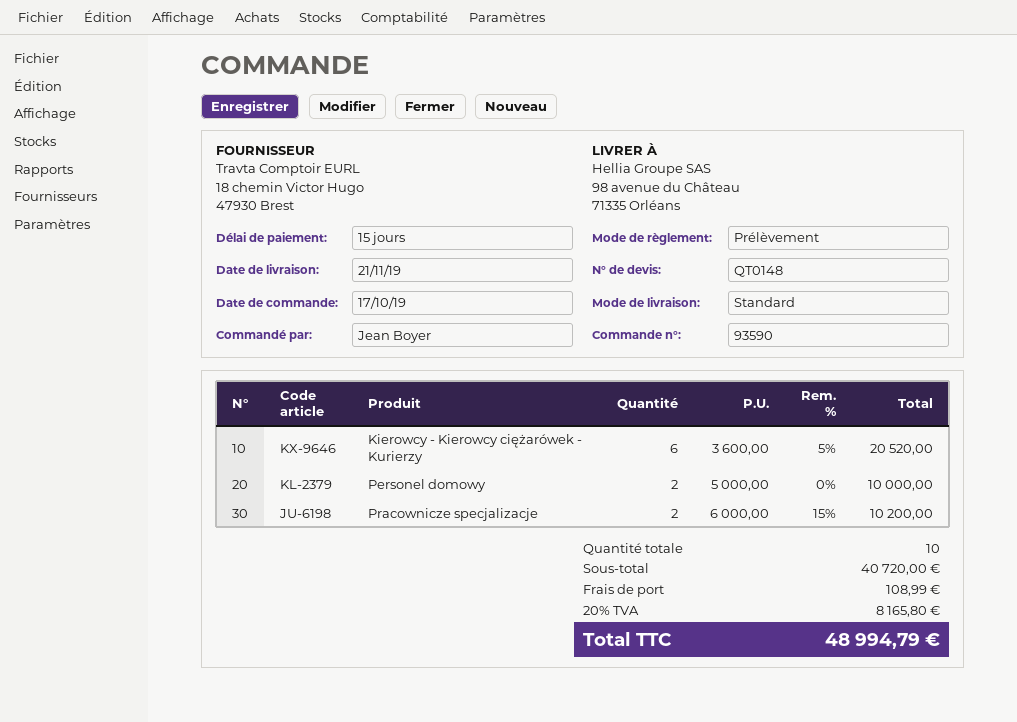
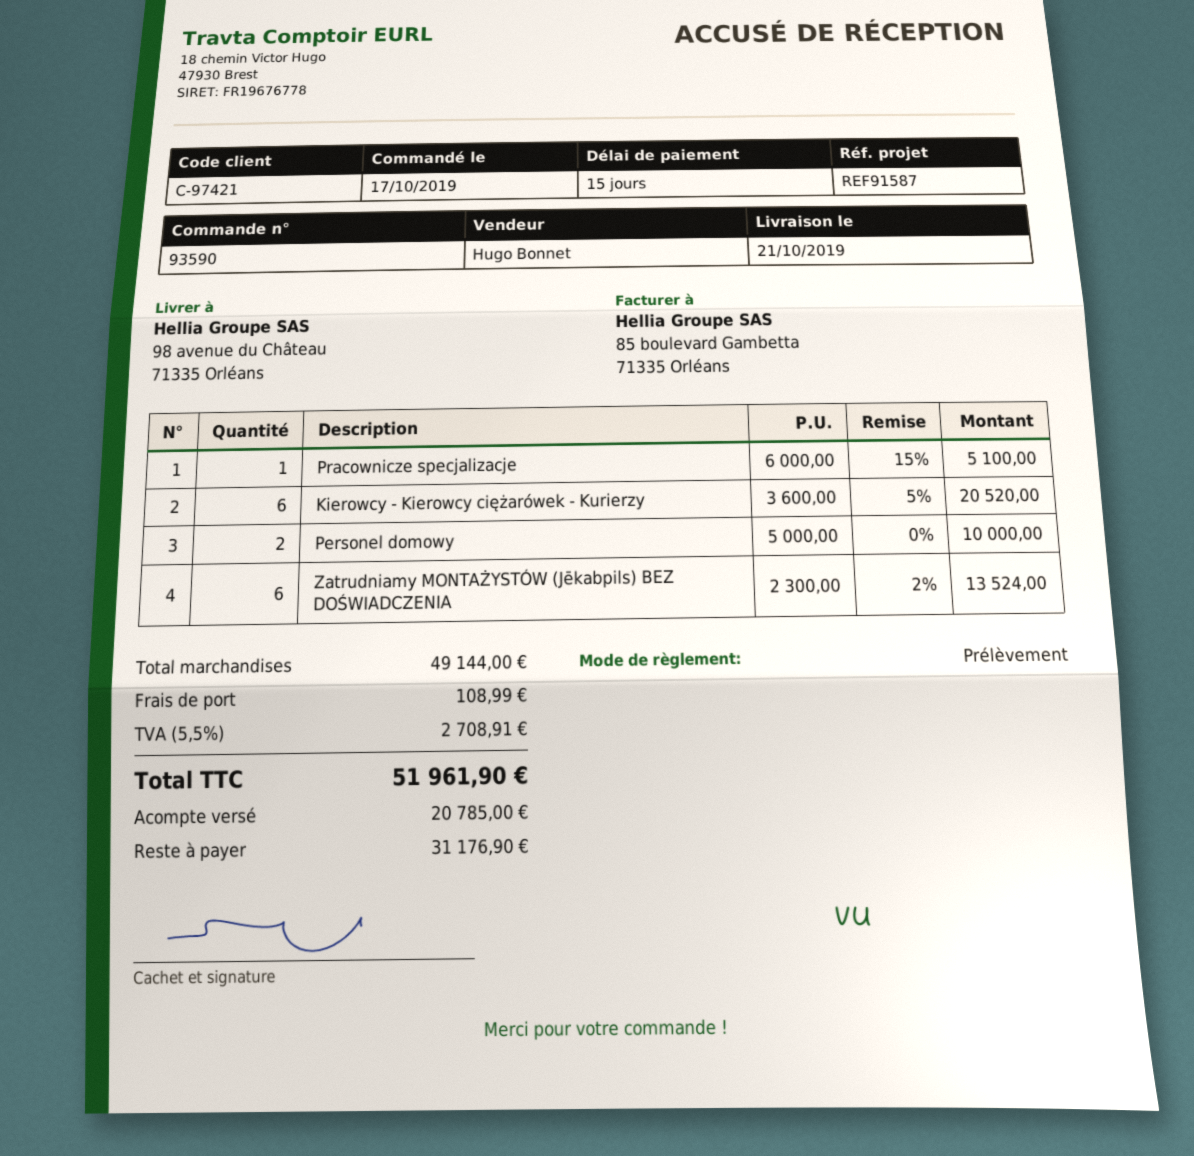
delivery date: 2019-11-21 -> 2019-10-21
Pracownicze specjalizacje: 2 x 6000.00 - 15% = 10200.00 -> 1 x 6000.00 - 15% = 5100.00
Zatrudniamy MONTAŻYSTÓW (Jēkabpils) BEZ DOŚWIADCZENIA: none -> 6 x 2300.00 - 2% = 13524.00
subtotal: 40720.00 -> 49144.00
tax: 20% = 8165.80 -> 5.5% = 2708.91
total: 48994.79 -> 51961.90

